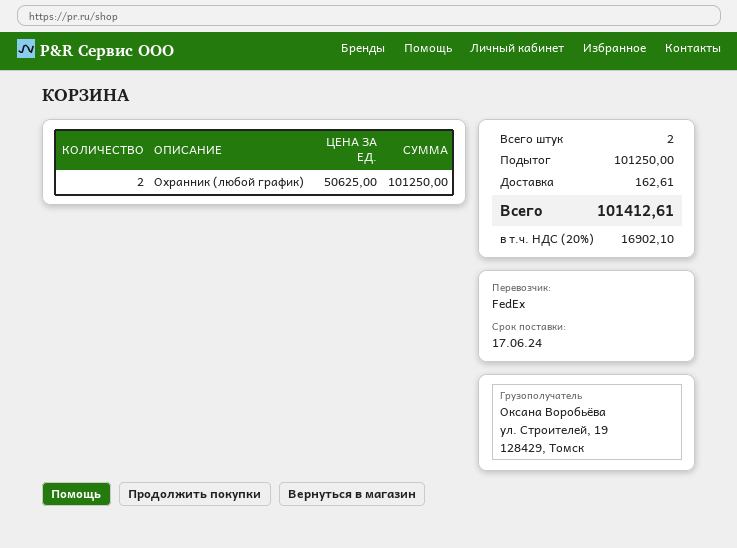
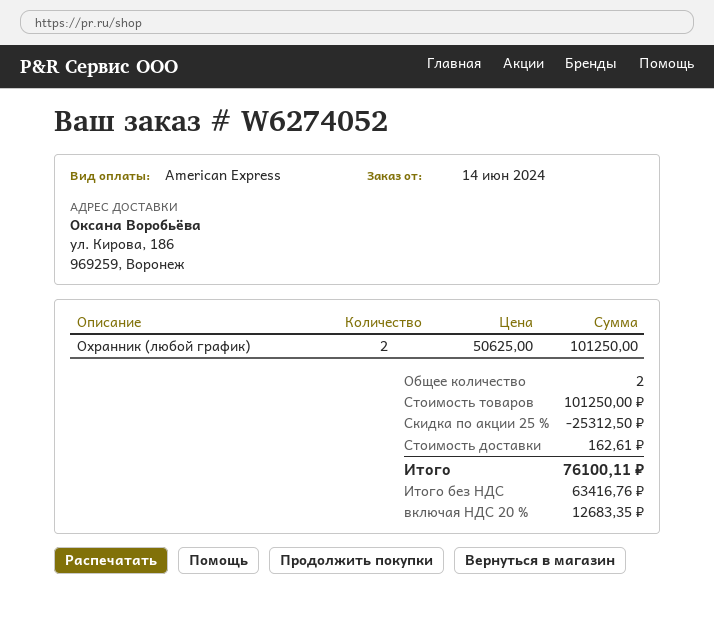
ship to: ул. Строителей, 19, 128429, Томск -> ул. Кирова, 186, 969259, Воронеж
discount: none -> 25% = 25312.50
tax: 20% = 16902.10 -> 20% = 12683.35
total: 101412.61 -> 76100.11

